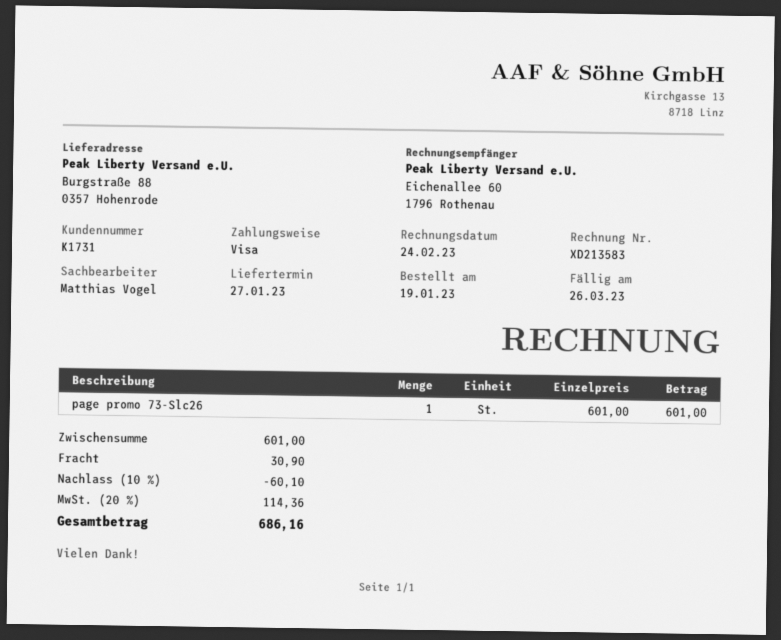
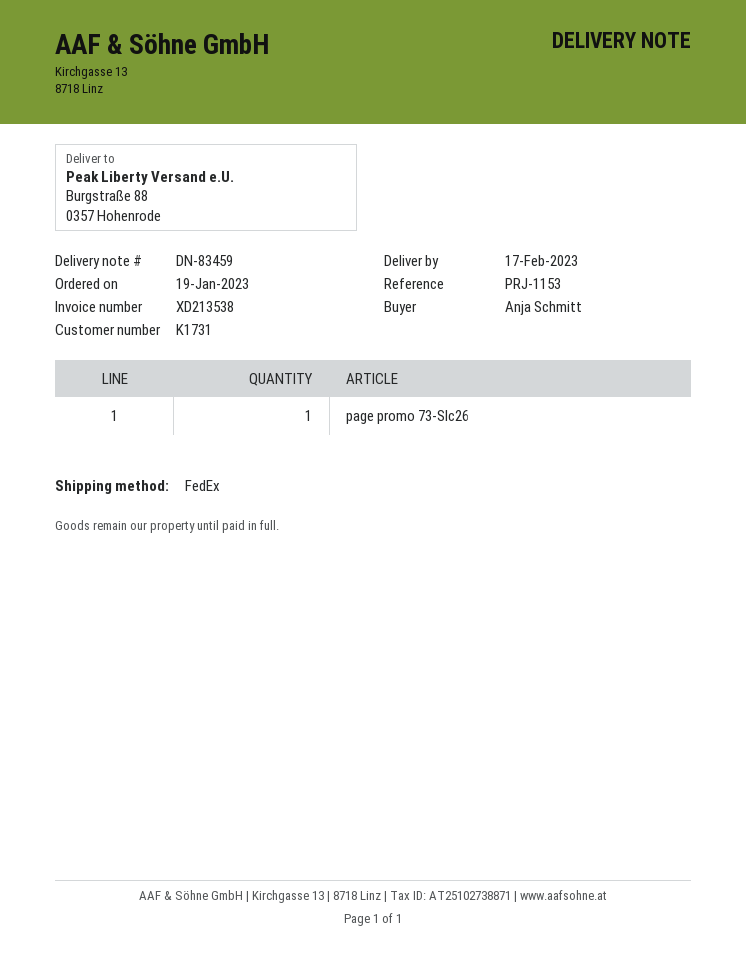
delivery date: 2023-01-27 -> 2023-02-17
invoice number: XD213583 -> XD213538

